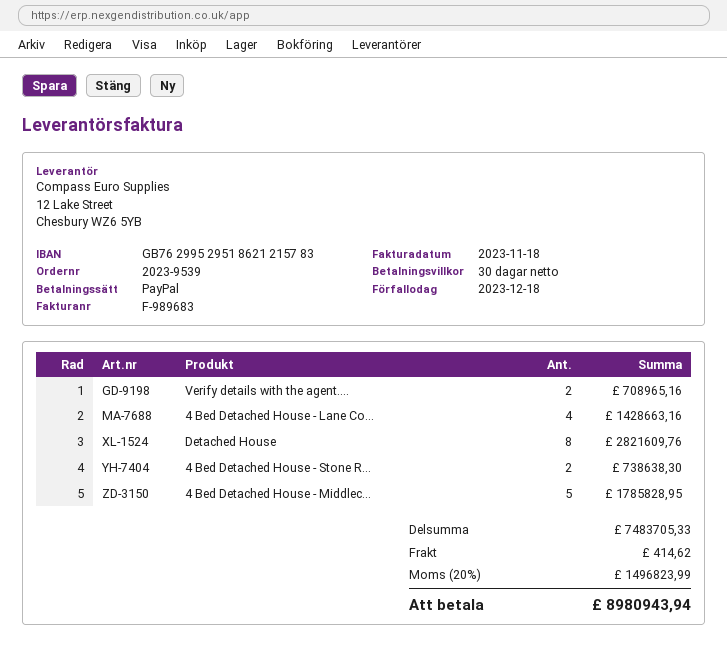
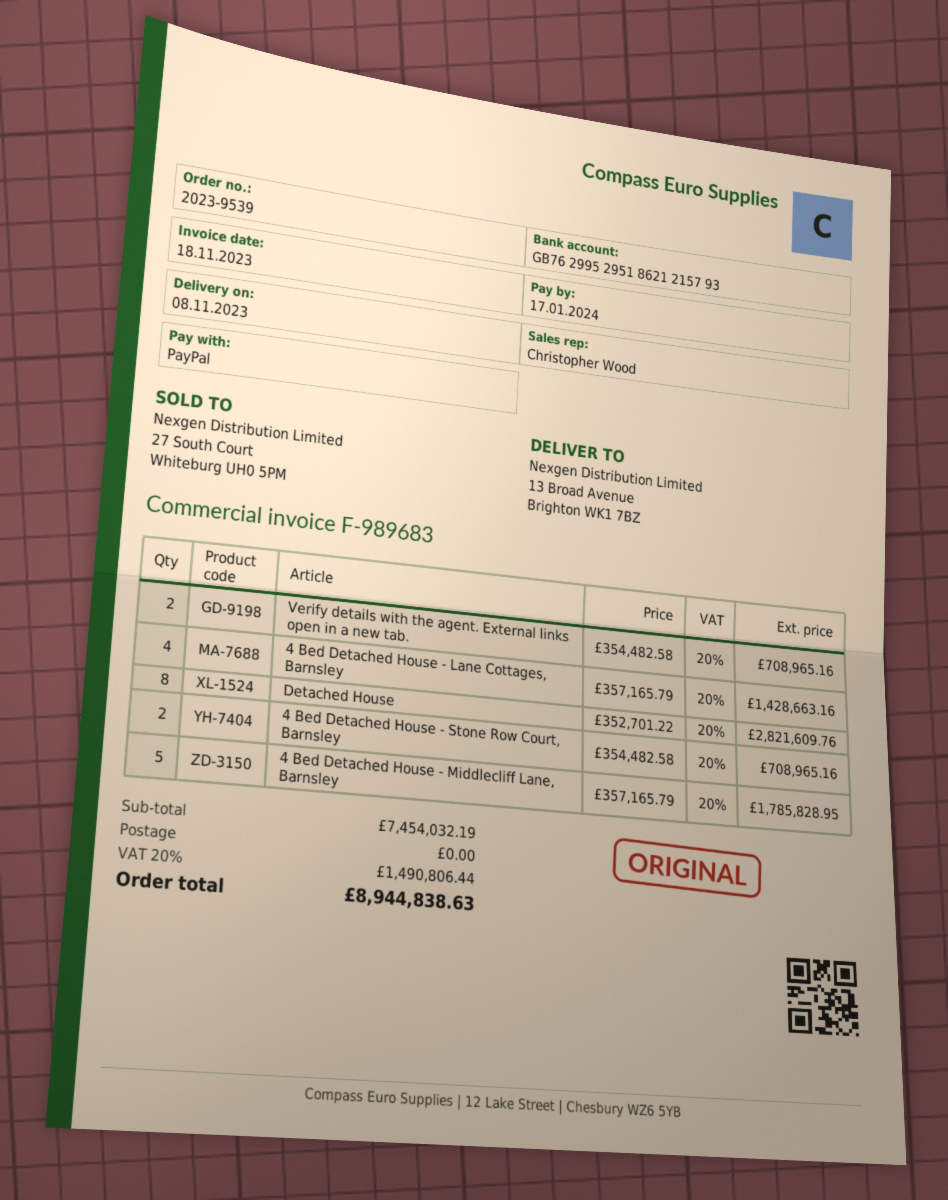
due date: 2023-12-18 -> 2024-01-17
bank account: GB76299529518621215783 -> GB76299529518621215793
4 Bed Detached House - Stone R...: 2 for 738638.30 -> 2 for 708965.16
subtotal: 7483705.33 -> 7454032.19
shipping: 414.62 -> 0.00
tax: 20% = 1496823.99 -> 20% = 1490806.44
total: 8980943.94 -> 8944838.63

